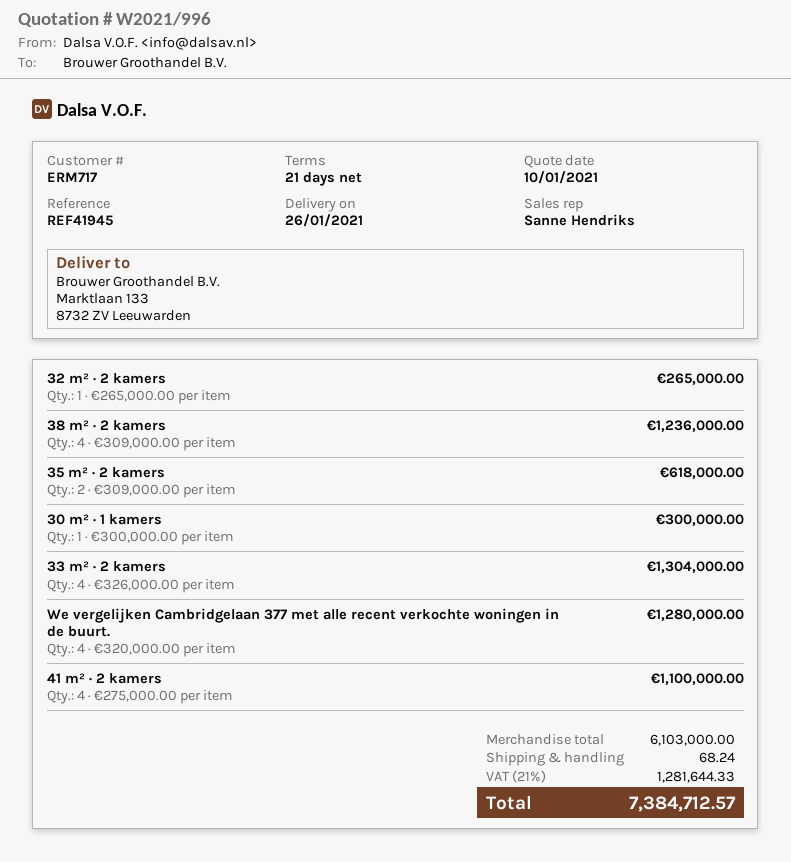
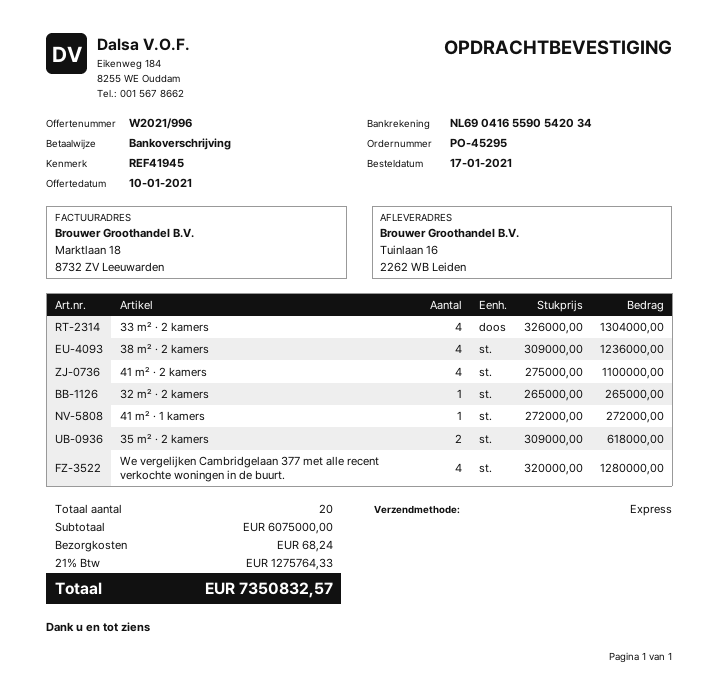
ship to: Marktlaan 133, 8732 ZV Leeuwarden -> Tuinlaan 16, 2262 WB Leiden
30 m² · 1 kamers: 1 x 300000.00 = 300000.00 -> none
41 m² · 1 kamers: none -> 1 x 272000.00 = 272000.00
subtotal: 6103000.00 -> 6075000.00
tax: 21% = 1281644.33 -> 21% = 1275764.33
total: 7384712.57 -> 7350832.57

